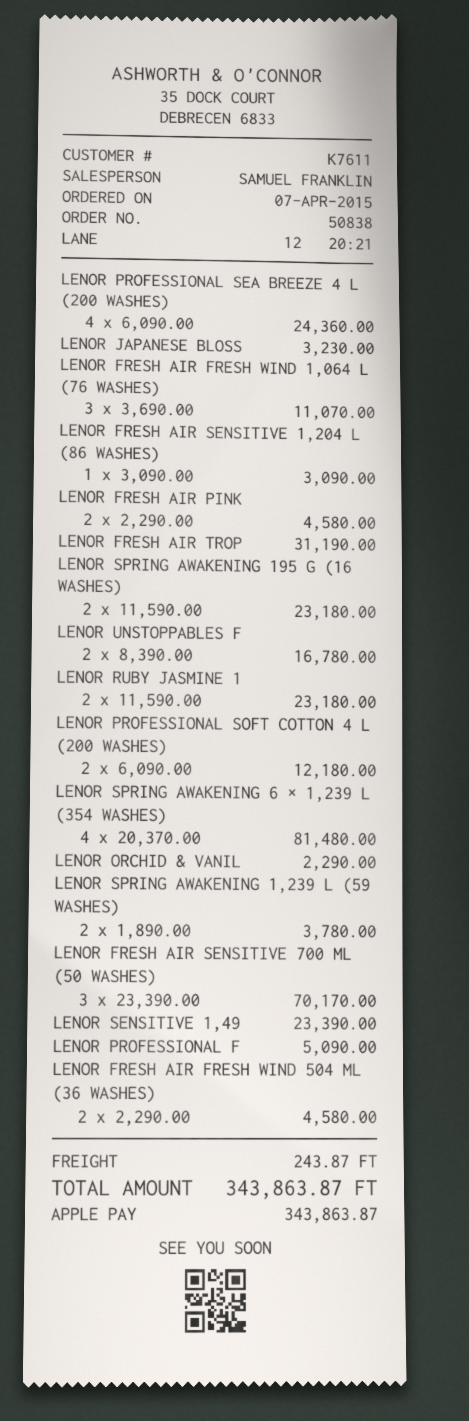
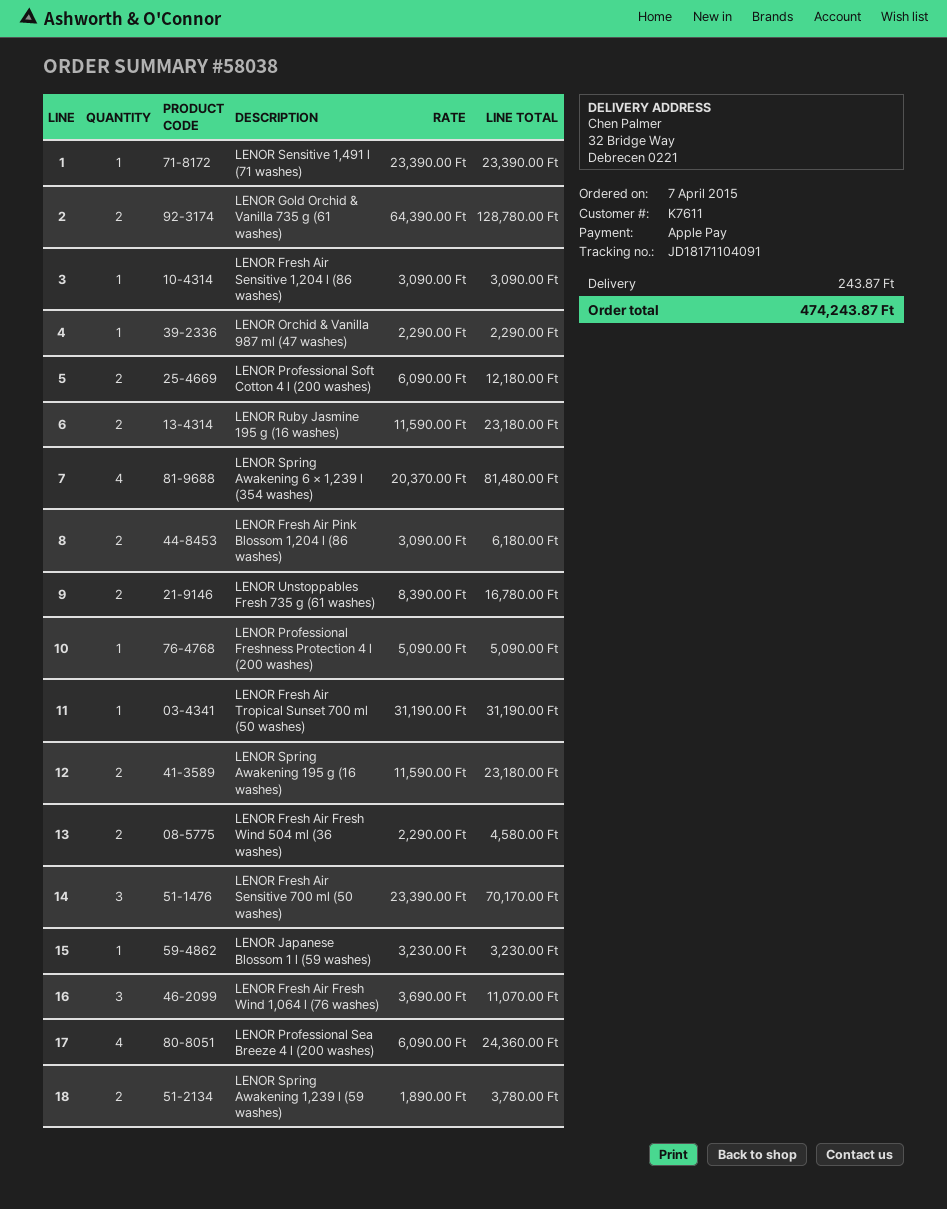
order number: 50838 -> 58038
LENOR FRESH AIR PINK: 2 x 2290.00 = 4580.00 -> 2 x 3090.00 = 6180.00
LENOR Gold Orchid & Vanilla 735 g (61 washes): none -> 2 x 64390.00 = 128780.00
total: 343863.87 -> 474243.87

